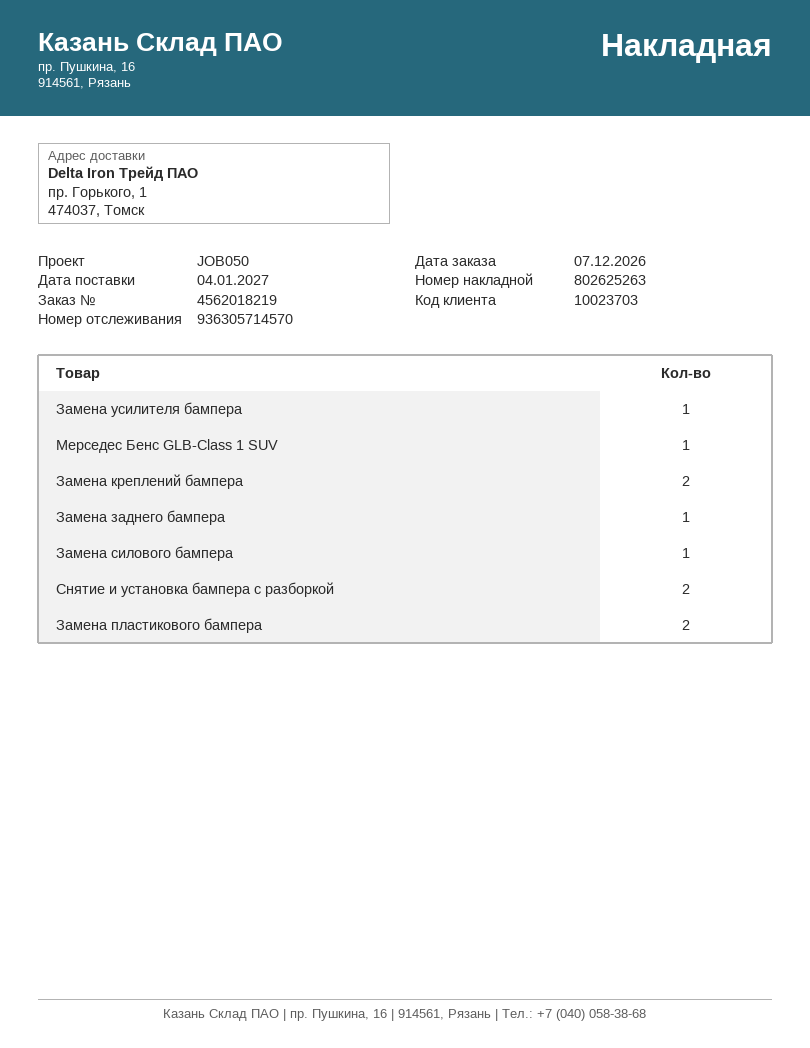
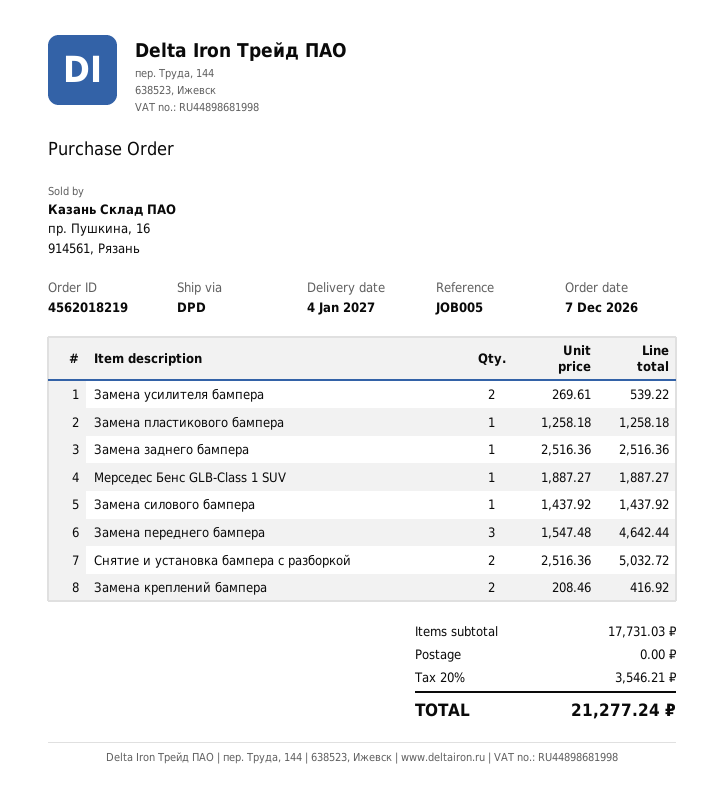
reference: JOB050 -> JOB005
Замена усилителя бампера: 1 -> 2
Замена пластикового бампера: 2 -> 1
Замена переднего бампера: none -> 3

